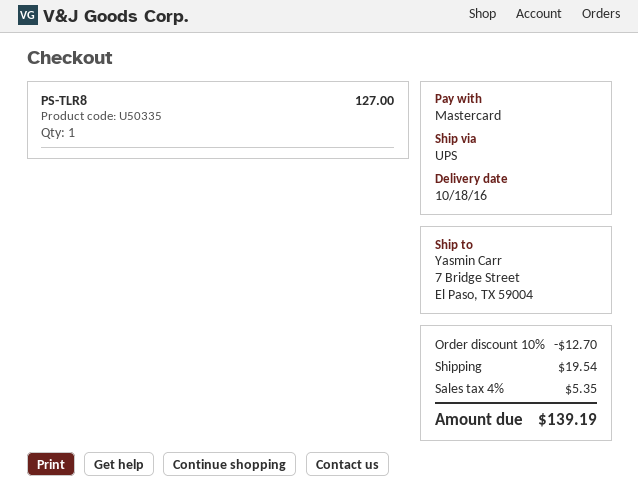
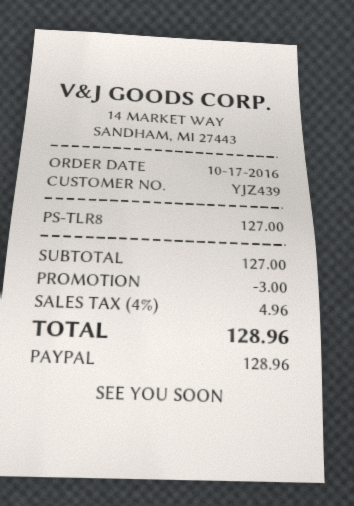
payment method: Mastercard -> PayPal
discount: 12.70 -> 3.00
shipping: 19.54 -> none
tax: 4% = 5.35 -> 4% = 4.96
total: 139.19 -> 128.96

